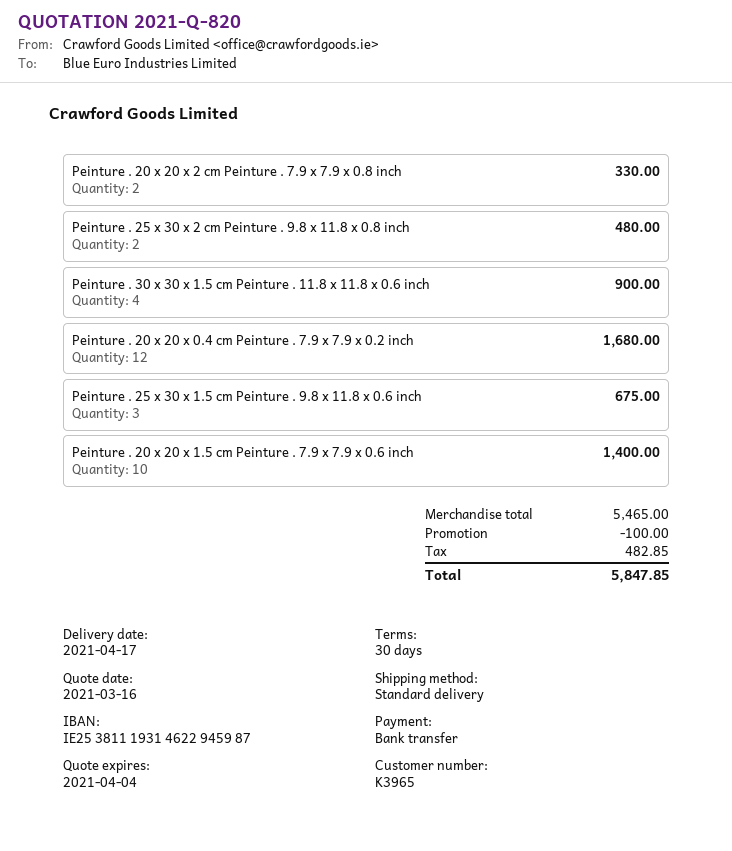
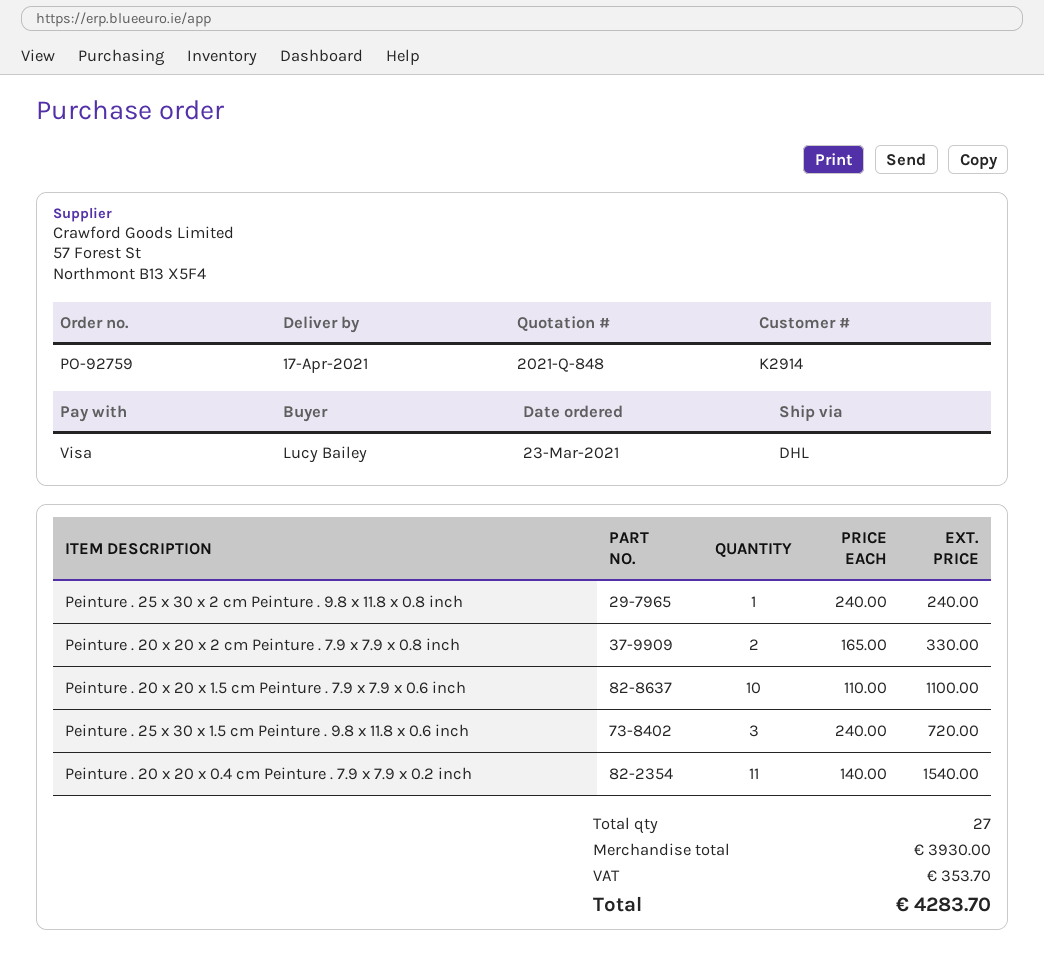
quote number: 2021-Q-820 -> 2021-Q-848
customer number: K3965 -> K2914
payment method: bank transfer -> Visa
shipping method: standard -> DHL
Peinture . 25 x 30 x 2 cm Peinture . 9.8 x 11.8 x 0.8 inch: 2 for 480.00 -> 1 for 240.00
Peinture . 30 x 30 x 1.5 cm Peinture . 11.8 x 11.8 x 0.6 inch: 4 for 900.00 -> none
Peinture . 20 x 20 x 0.4 cm Peinture . 7.9 x 7.9 x 0.2 inch: 12 for 1680.00 -> 11 for 1540.00
Peinture . 25 x 30 x 1.5 cm Peinture . 9.8 x 11.8 x 0.6 inch: 3 for 675.00 -> 3 for 720.00
Peinture . 20 x 20 x 1.5 cm Peinture . 7.9 x 7.9 x 0.6 inch: 10 for 1400.00 -> 10 for 1100.00
subtotal: 5465.00 -> 3930.00
discount: 100.00 -> none
tax: 482.85 -> 353.70
total: 5847.85 -> 4283.70

